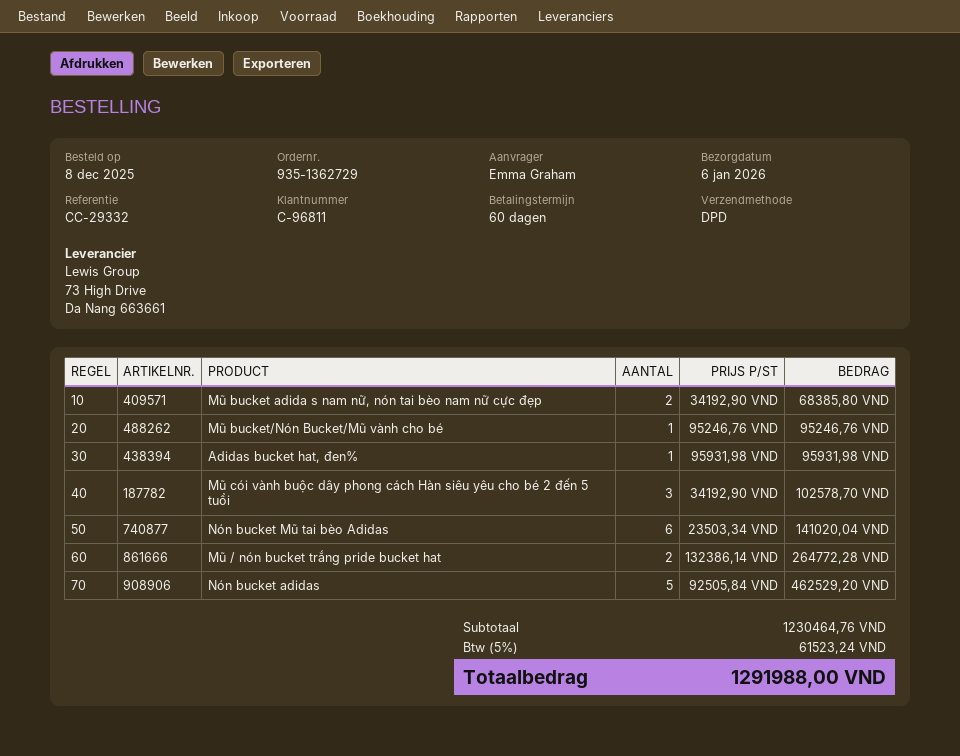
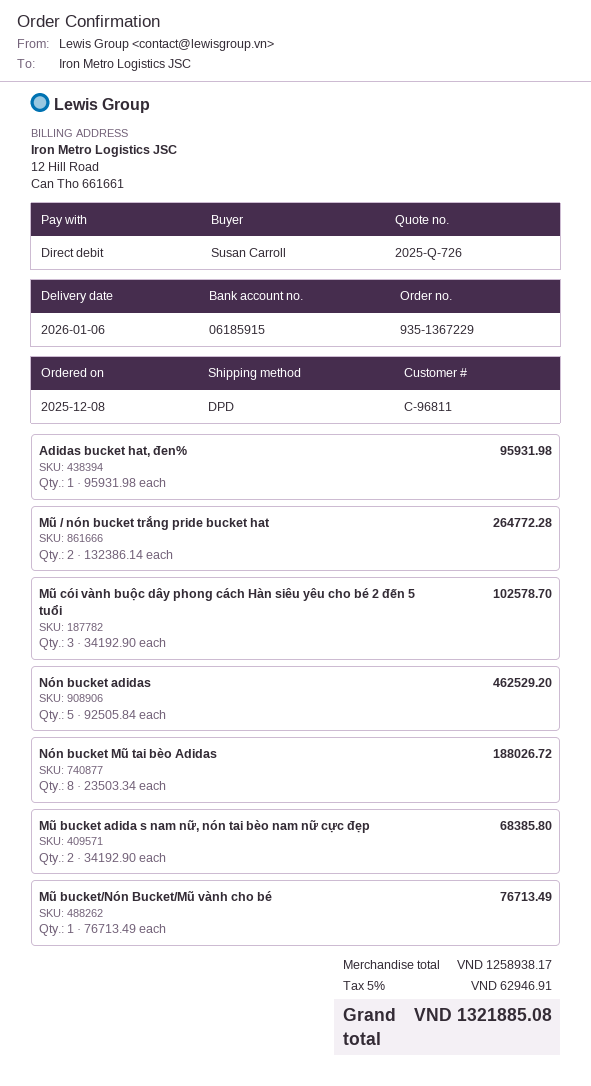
order number: 935-1362729 -> 935-1367229
ordered by: Emma Graham -> Susan Carroll
Mũ bucket/Nón Bucket/Mũ vành cho bé: 1 x 95246.76 = 95246.76 -> 1 x 76713.49 = 76713.49
Nón bucket Mũ tai bèo Adidas: 6 x 23503.34 = 141020.04 -> 8 x 23503.34 = 188026.72
subtotal: 1230464.76 -> 1258938.17
tax: 5% = 61523.24 -> 5% = 62946.91
total: 1291988.00 -> 1321885.08

